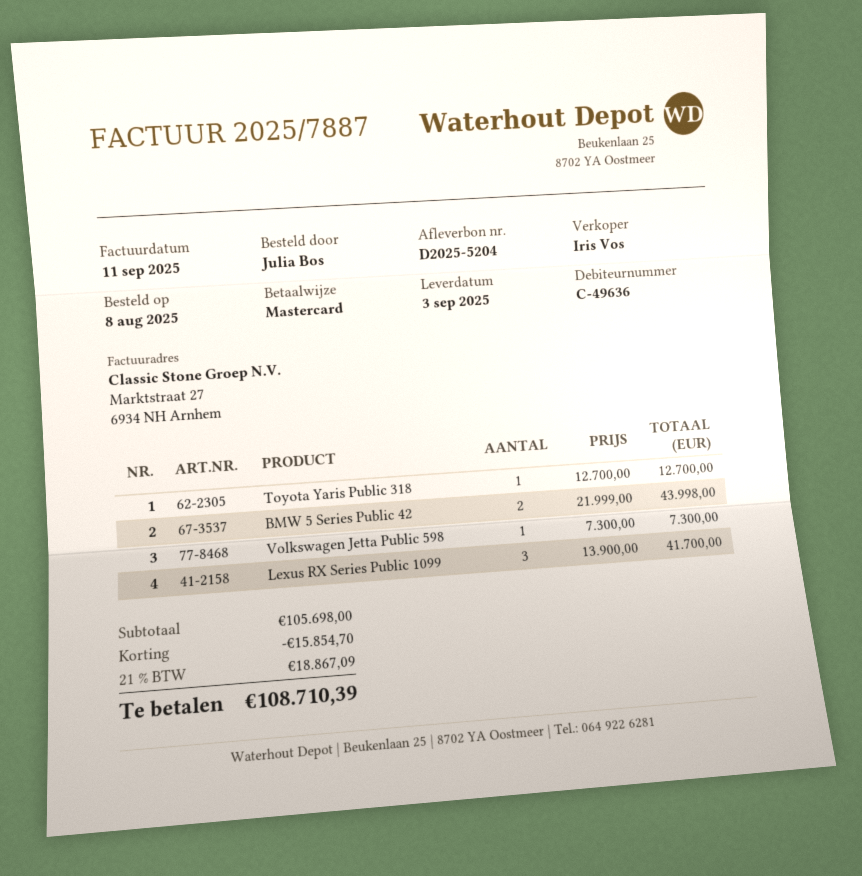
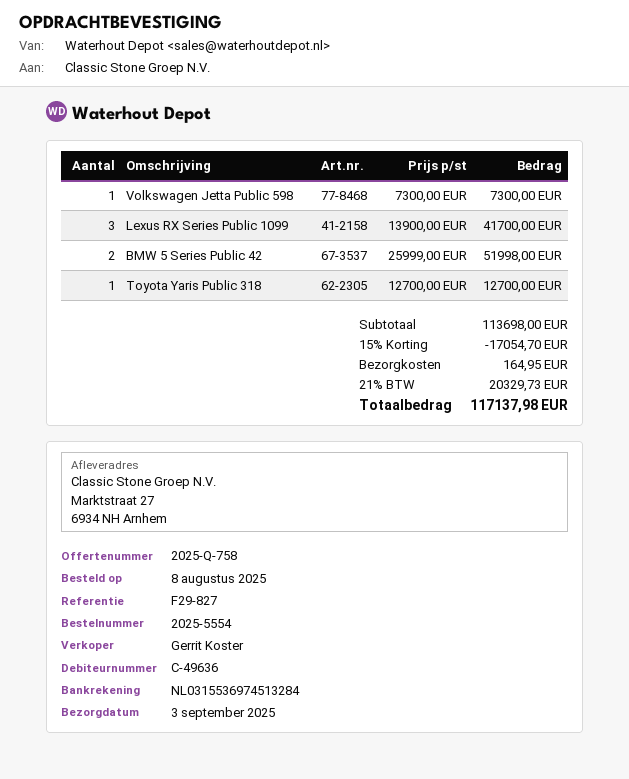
sales rep: Iris Vos -> Gerrit Koster
BMW 5 Series Public 42: 2 x 21999.00 = 43998.00 -> 2 x 25999.00 = 51998.00
subtotal: 105698.00 -> 113698.00
discount: 15854.70 -> 17054.70
shipping: none -> 164.95
tax: 21% = 18867.09 -> 21% = 20329.73
total: 108710.39 -> 117137.98

